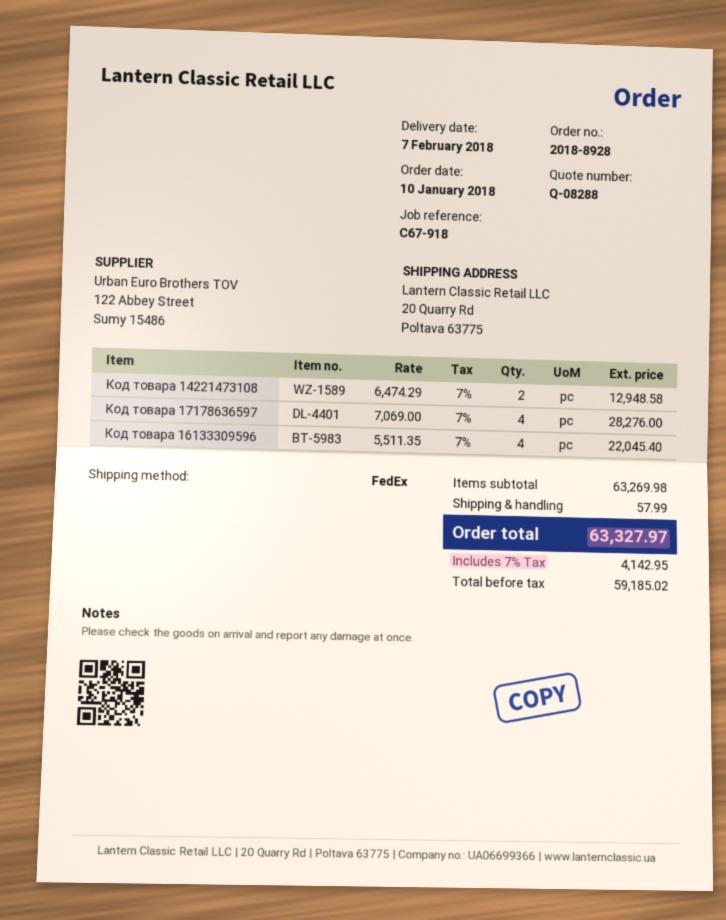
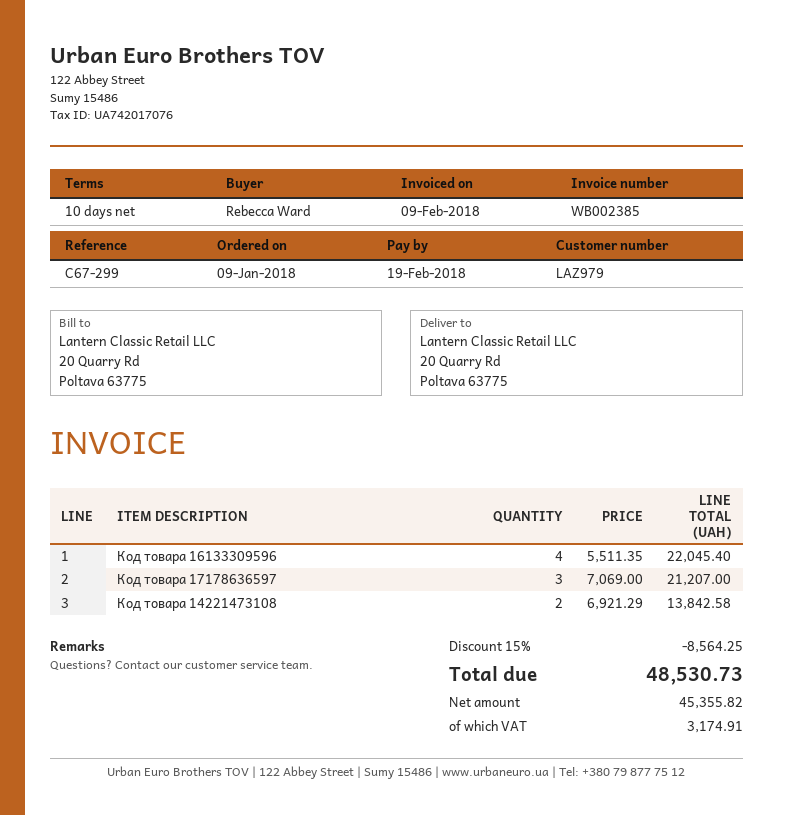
order date: 2018-01-10 -> 2018-01-09
reference: C67-918 -> C67-299
Код товара 14221473108: 2 x 6474.29 = 12948.58 -> 2 x 6921.29 = 13842.58
Код товара 17178636597: 4 x 7069.00 = 28276.00 -> 3 x 7069.00 = 21207.00
discount: none -> 15% = 8564.25
shipping: 57.99 -> none
net: 59185.02 -> 45355.82
tax: 4142.95 -> 3174.91
total: 63327.97 -> 48530.73

